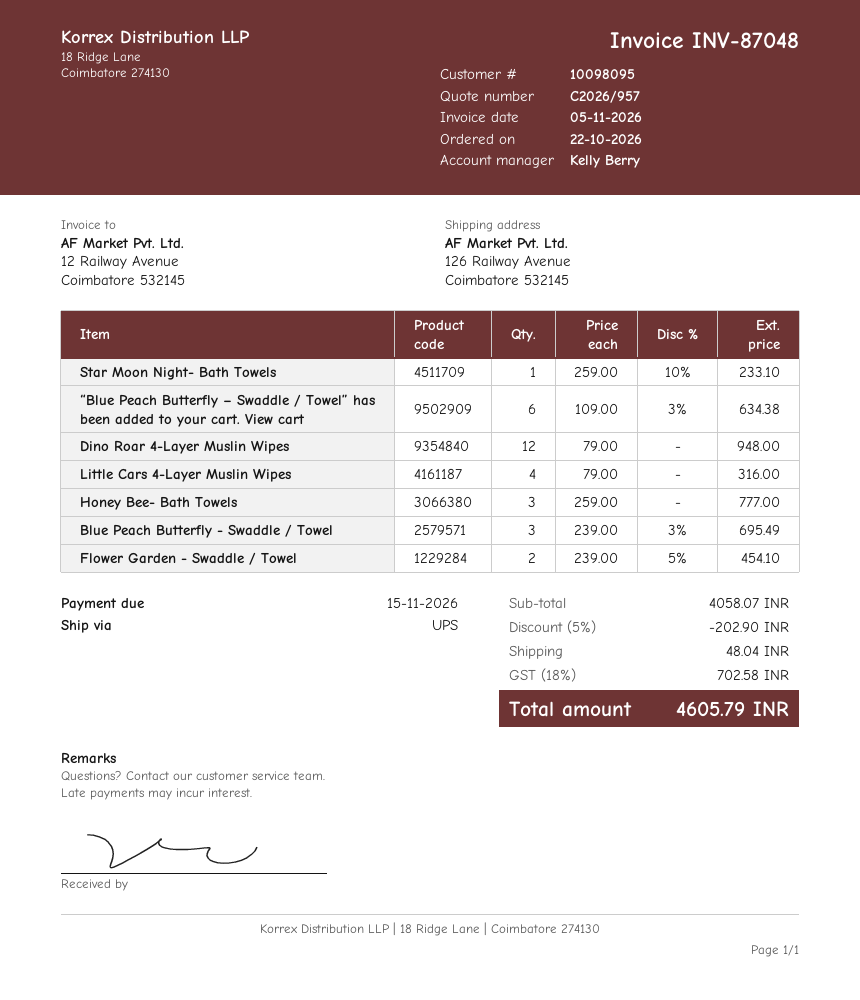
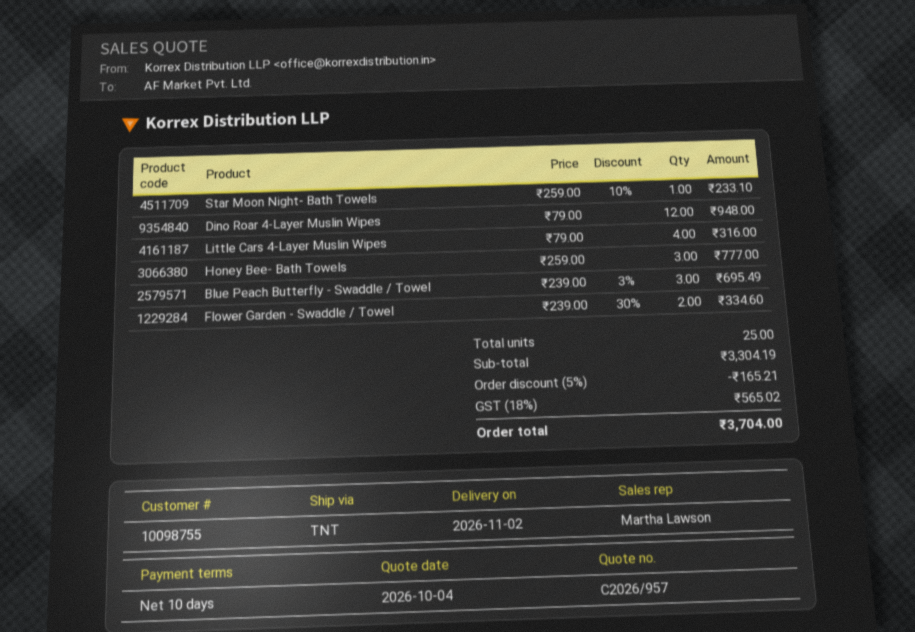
customer number: 10098095 -> 10098755
sales rep: Kelly Berry -> Martha Lawson
shipping method: UPS -> TNT
“Blue Peach Butterfly – Swaddle / Towel” has been added to your cart. View cart: 6 x 109.00 - 3% = 634.38 -> none
Flower Garden - Swaddle / Towel: 2 x 239.00 - 5% = 454.10 -> 2 x 239.00 - 30% = 334.60
subtotal: 4058.07 -> 3304.19
discount: 5% = 202.90 -> 5% = 165.21
shipping: 48.04 -> none
tax: 18% = 702.58 -> 18% = 565.02
total: 4605.79 -> 3704.00

